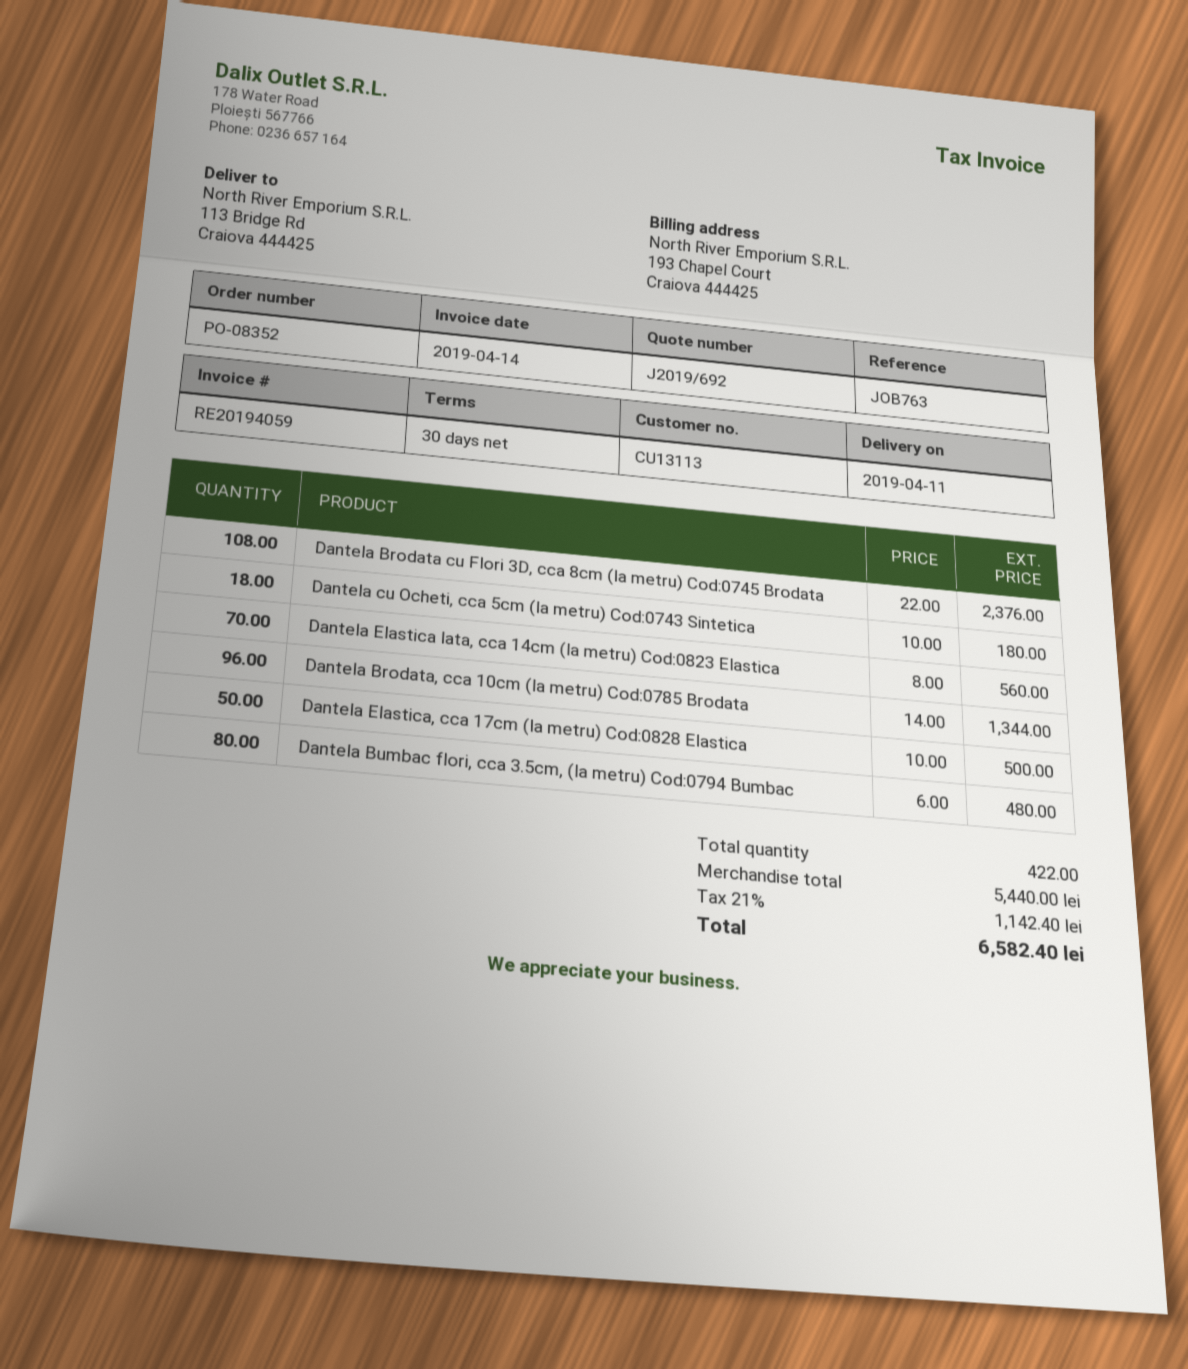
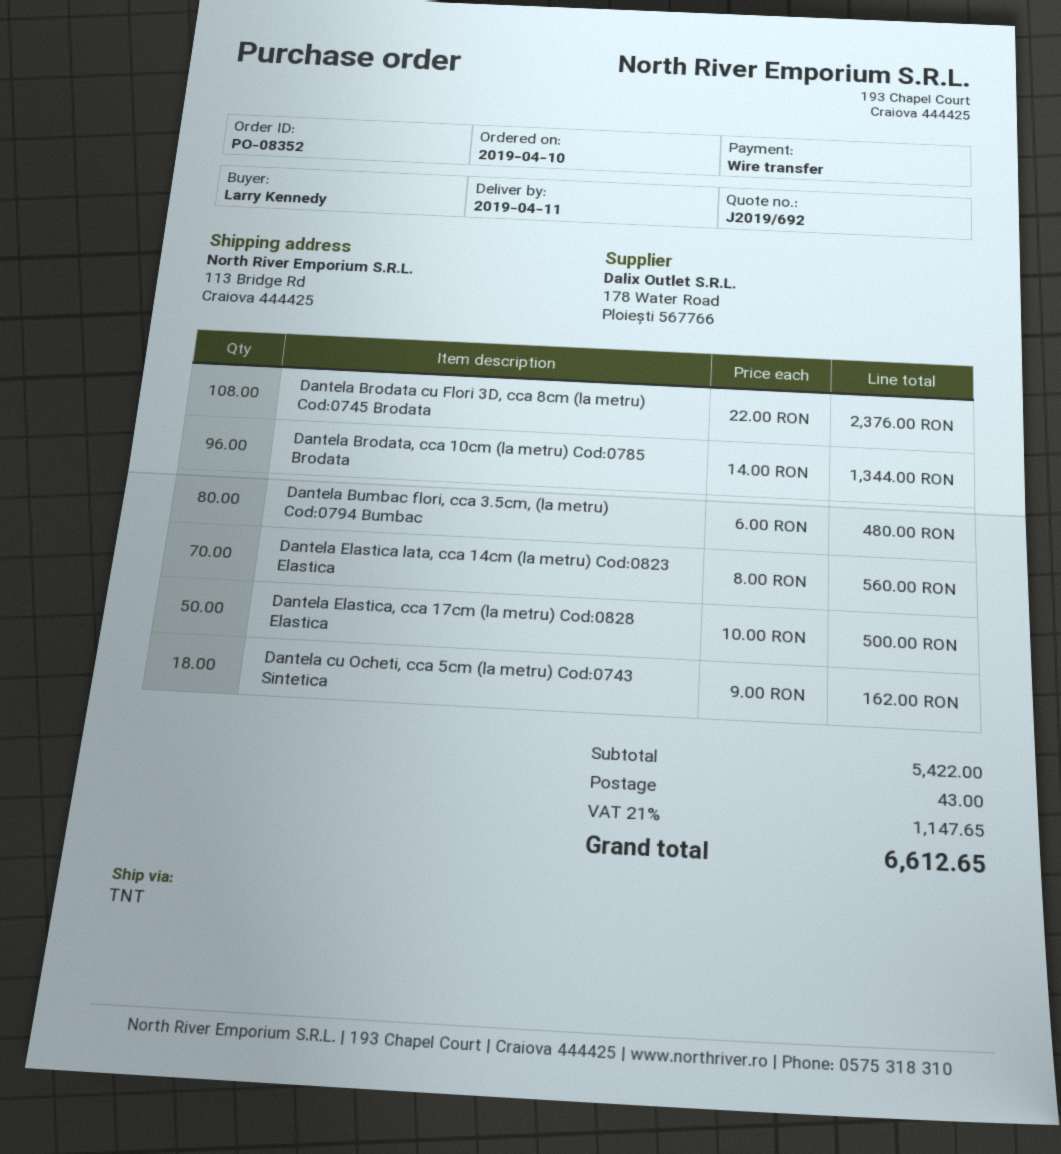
Dantela cu Ocheti, cca 5cm (la metru) Cod:0743 Sintetica: 18 x 10.00 = 180.00 -> 18 x 9.00 = 162.00
subtotal: 5440.00 -> 5422.00
shipping: none -> 43.00
tax: 21% = 1142.40 -> 21% = 1147.65
total: 6582.40 -> 6612.65

